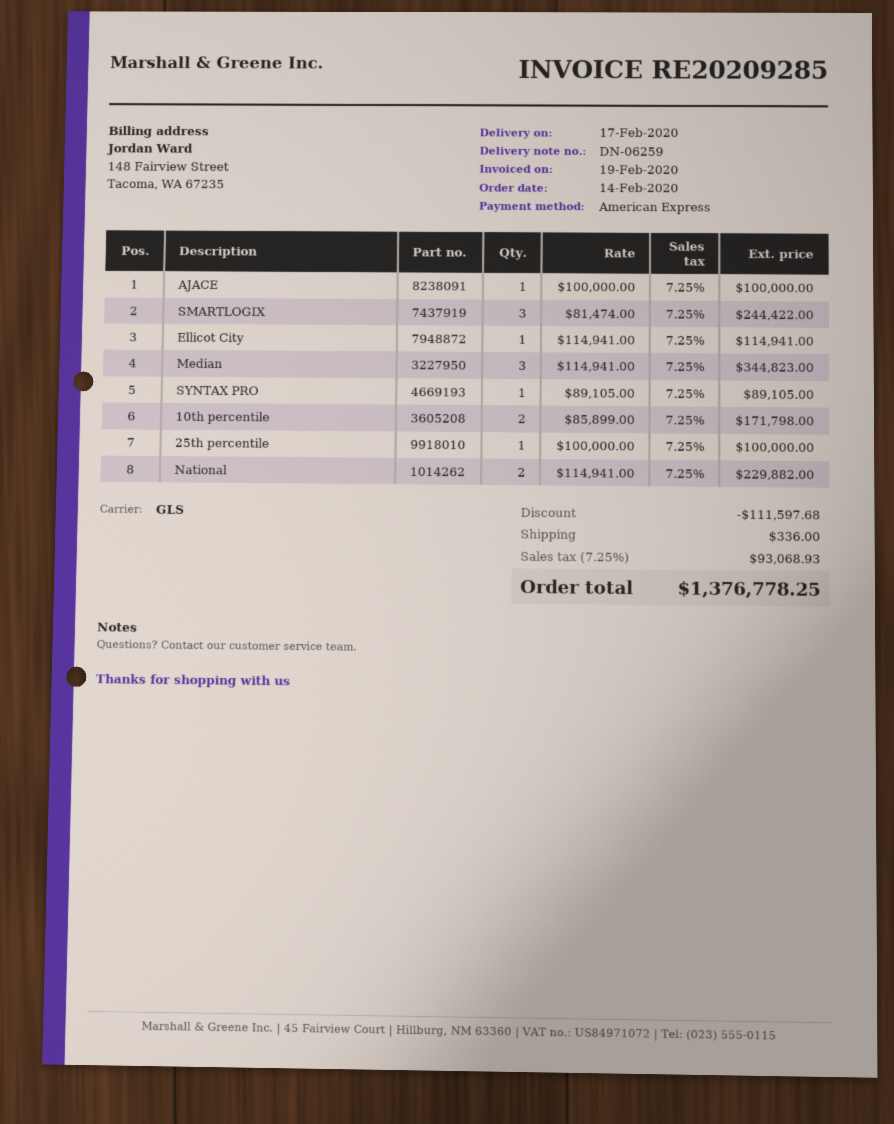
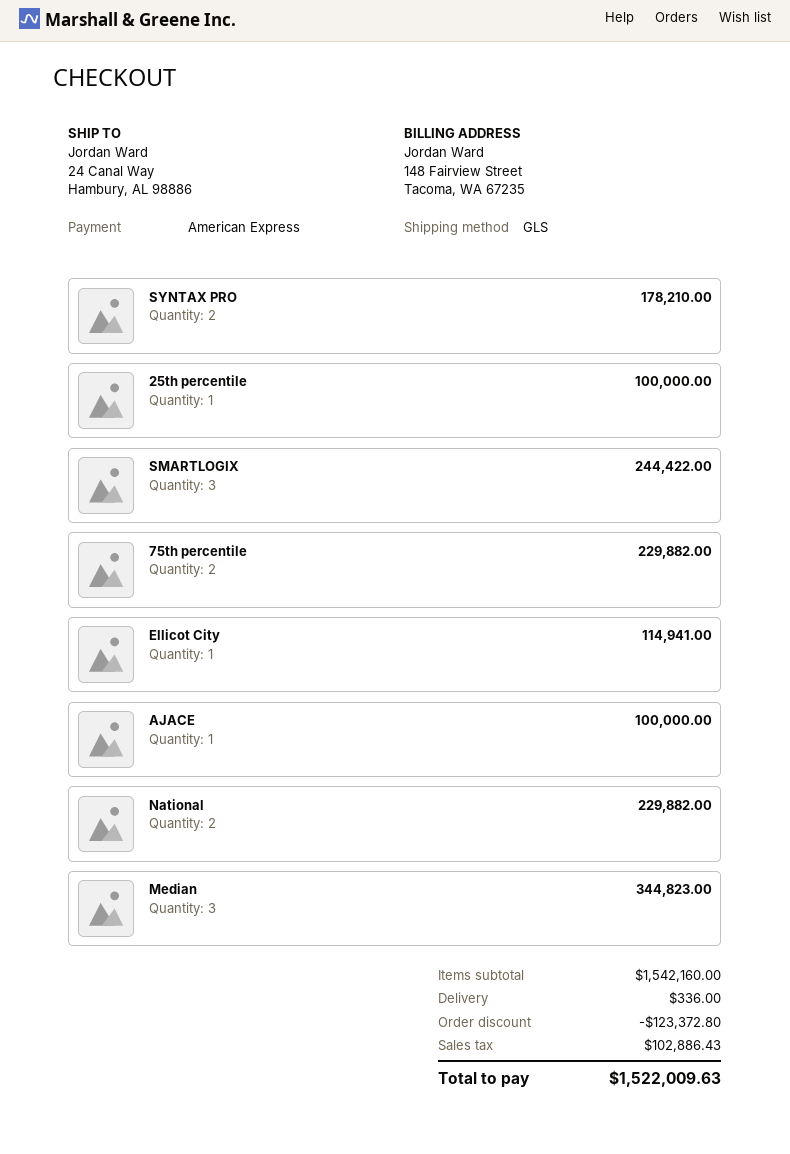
SYNTAX PRO: 1 for 89105.00 -> 2 for 178210.00
10th percentile: 2 for 171798.00 -> none
75th percentile: none -> 2 for 229882.00
discount: 111597.68 -> 123372.80
tax: 93068.93 -> 102886.43
total: 1376778.25 -> 1522009.63

